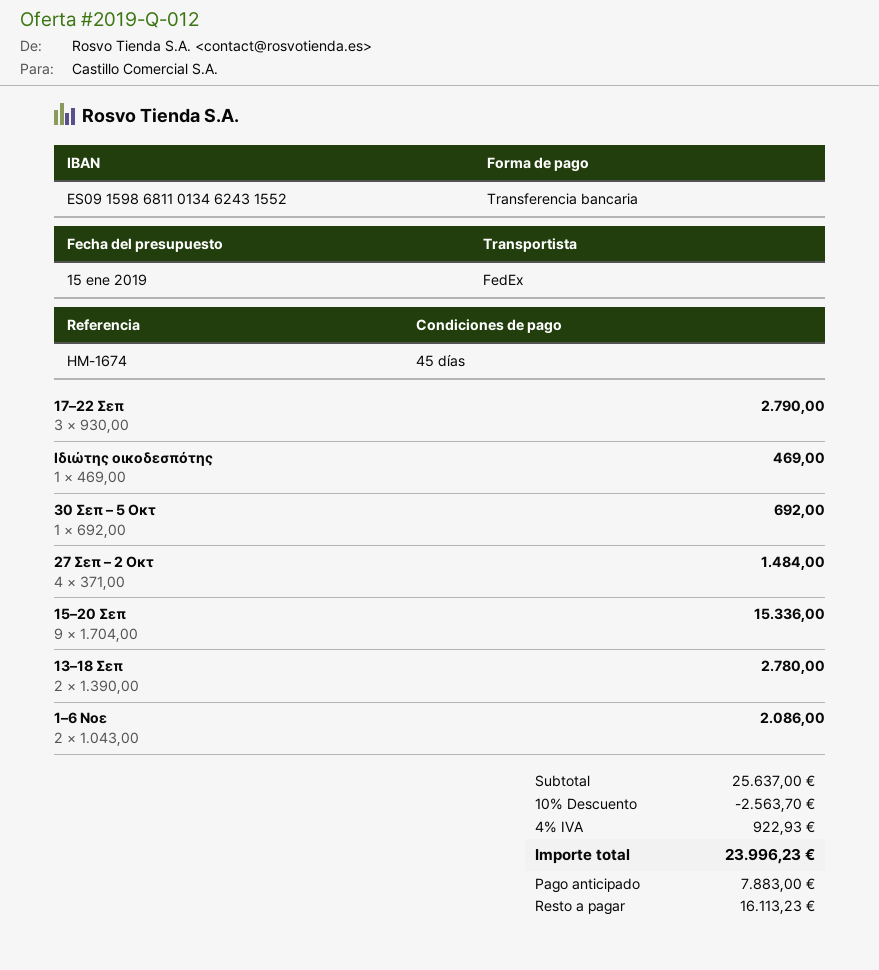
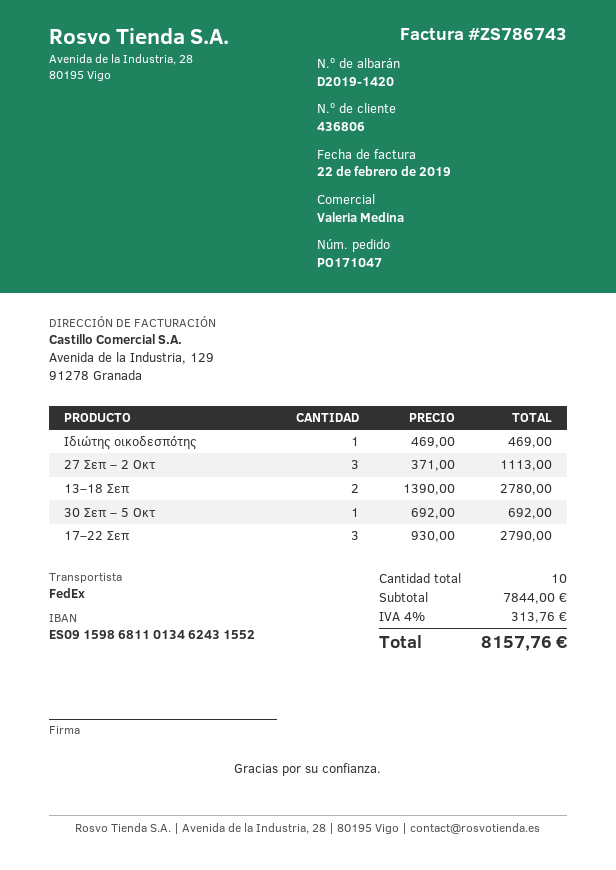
27 Σεπ – 2 Οκτ: 4 x 371.00 = 1484.00 -> 3 x 371.00 = 1113.00
15–20 Σεπ: 9 x 1704.00 = 15336.00 -> none
1–6 Νοε: 2 x 1043.00 = 2086.00 -> none
subtotal: 25637.00 -> 7844.00
discount: 10% = 2563.70 -> none
tax: 4% = 922.93 -> 4% = 313.76
total: 23996.23 -> 8157.76

